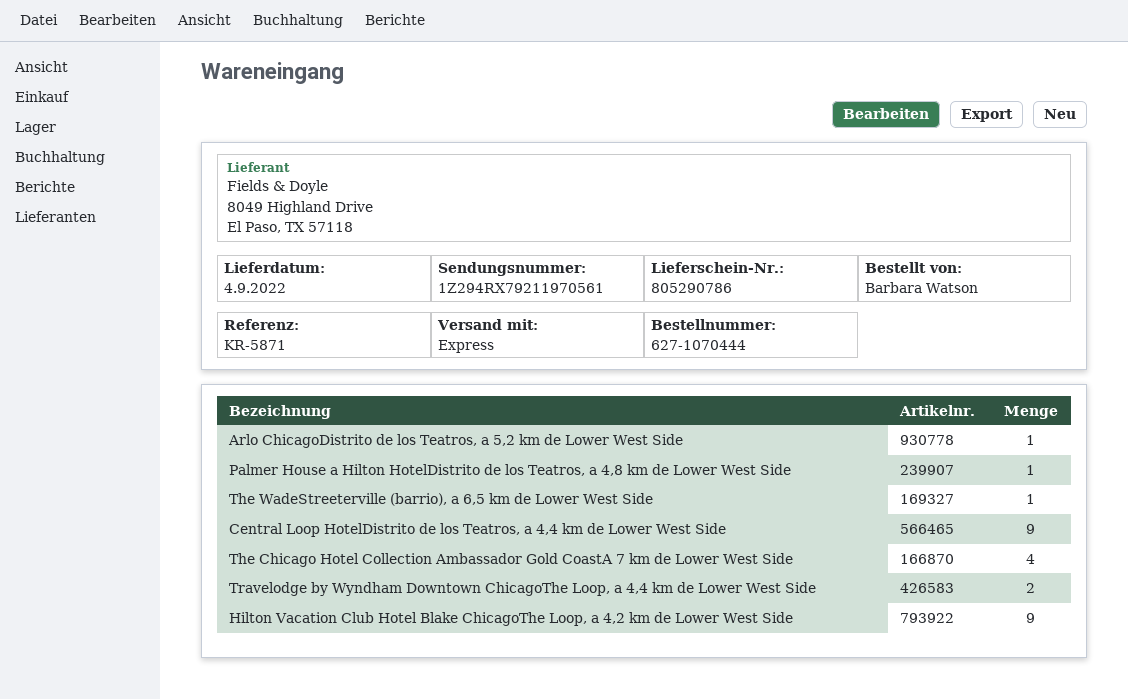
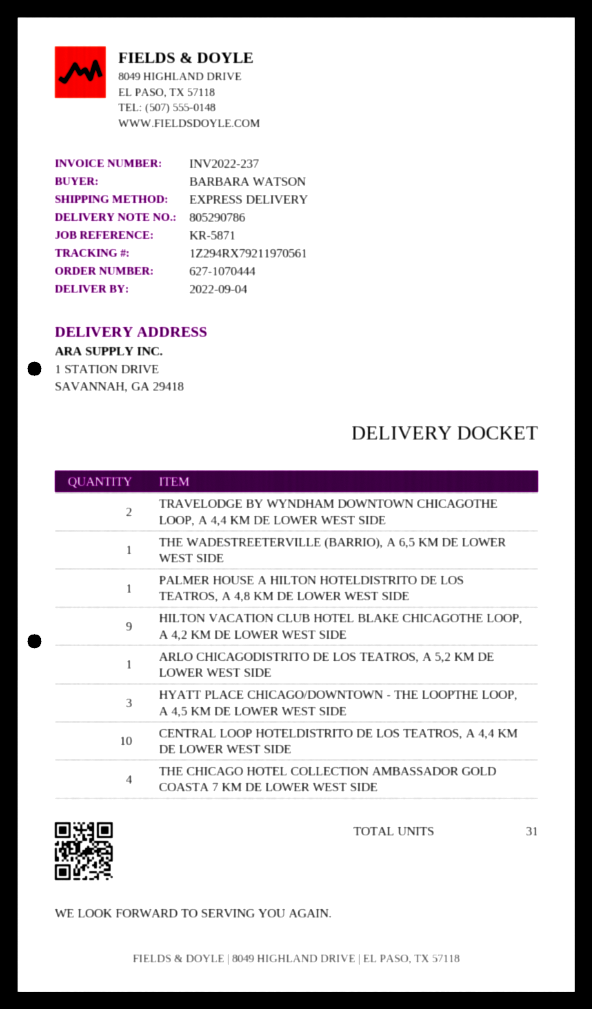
Central Loop HotelDistrito de los Teatros, a 4,4 km de Lower West Side: 9 -> 10
HYATT PLACE CHICAGO/DOWNTOWN - THE LOOPTHE LOOP, A 4,5 KM DE LOWER WEST SIDE: none -> 3

